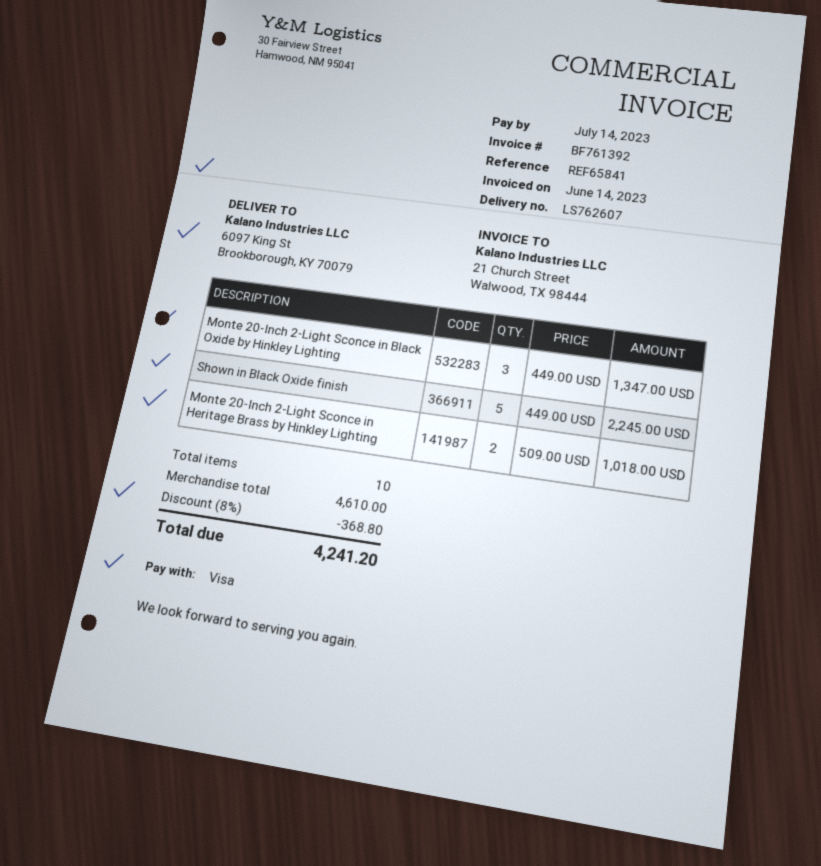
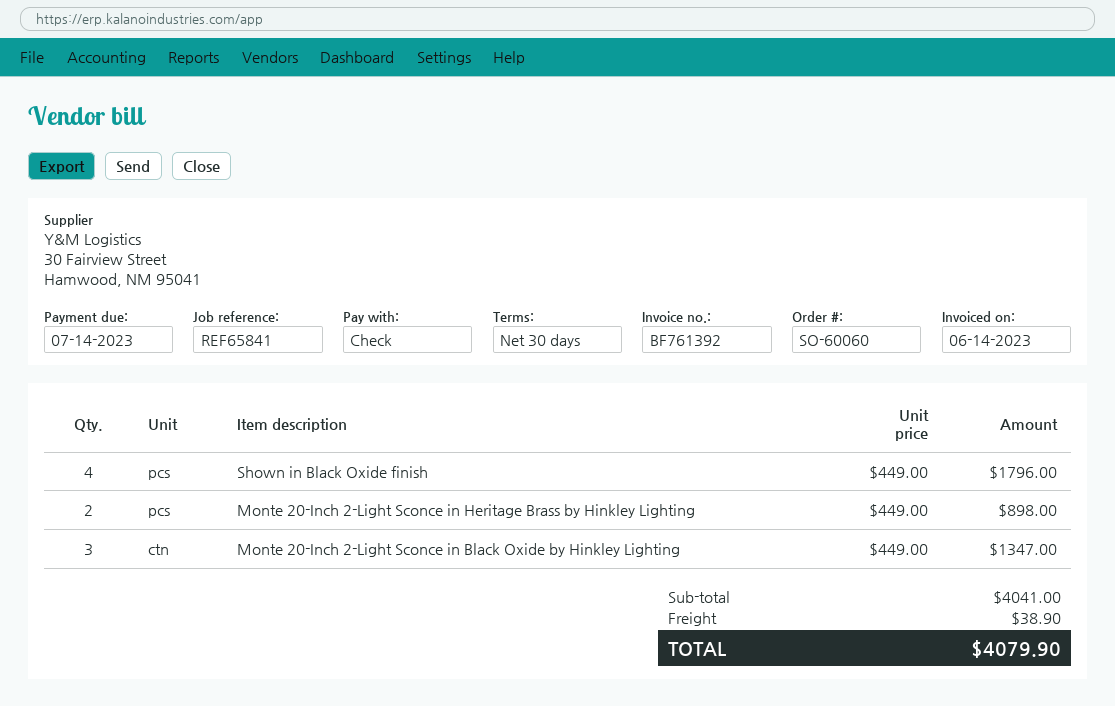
payment method: Visa -> cheque
Shown in Black Oxide finish: 5 x 449.00 = 2245.00 -> 4 x 449.00 = 1796.00
Monte 20-Inch 2-Light Sconce in Heritage Brass by Hinkley Lighting: 2 x 509.00 = 1018.00 -> 2 x 449.00 = 898.00
subtotal: 4610.00 -> 4041.00
discount: 8% = 368.80 -> none
shipping: none -> 38.90
total: 4241.20 -> 4079.90

